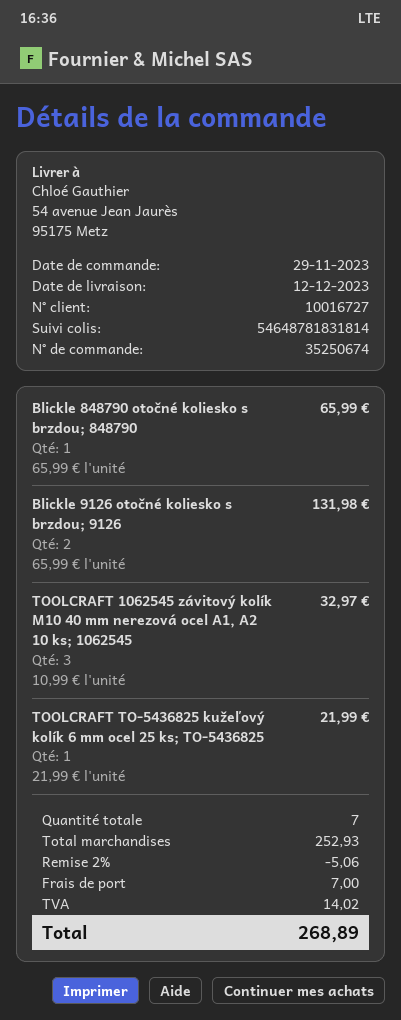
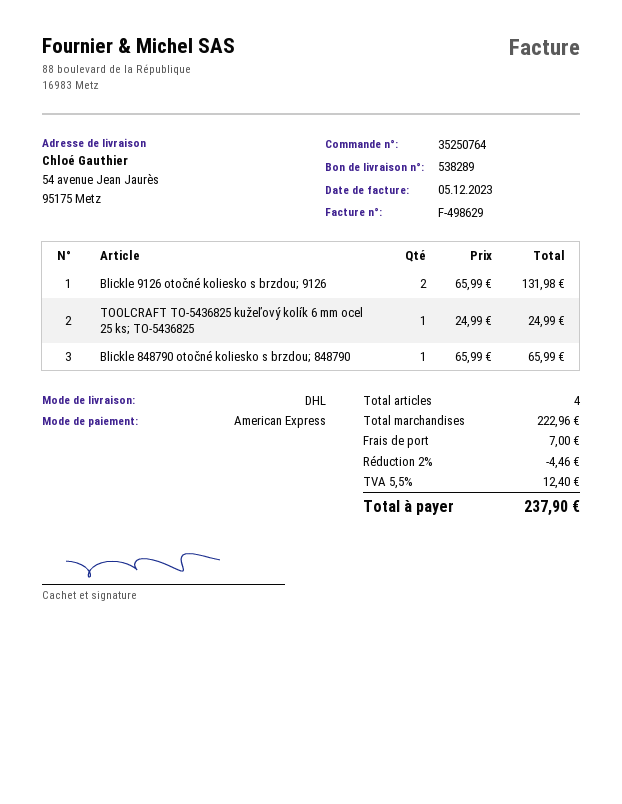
order number: 35250674 -> 35250764
TOOLCRAFT 1062545 závitový kolík M10 40 mm nerezová ocel A1, A2 10 ks; 1062545: 3 x 10.99 = 32.97 -> none
TOOLCRAFT TO-5436825 kužeľový kolík 6 mm ocel 25 ks; TO-5436825: 1 x 21.99 = 21.99 -> 1 x 24.99 = 24.99
total quantity: 7 -> 4
subtotal: 252.93 -> 222.96
discount: 2% = 5.06 -> 2% = 4.46
tax: 14.02 -> 12.40
total: 268.89 -> 237.90

